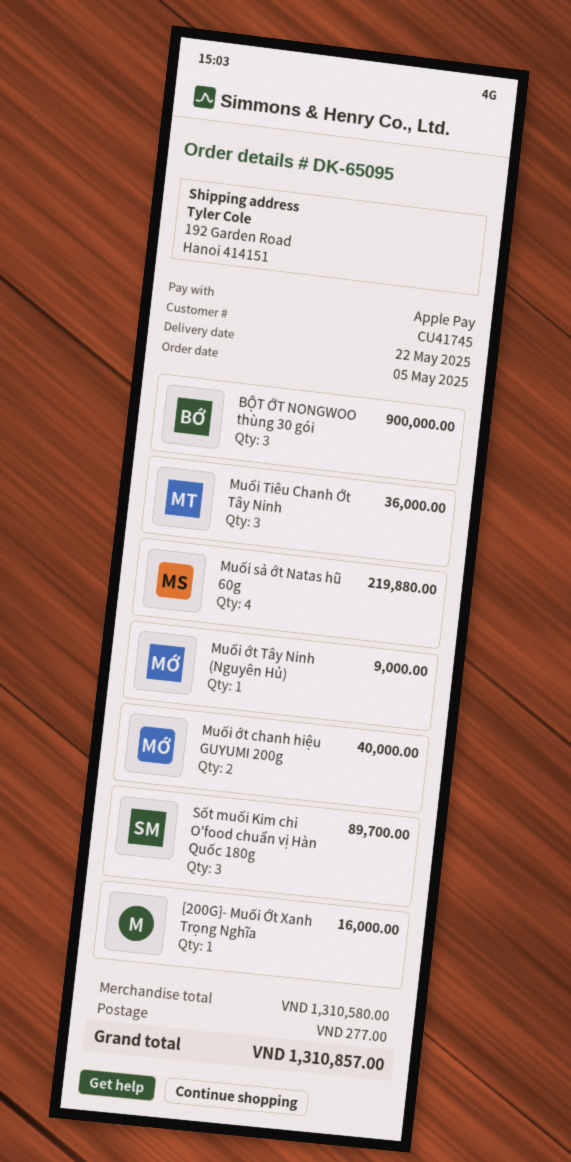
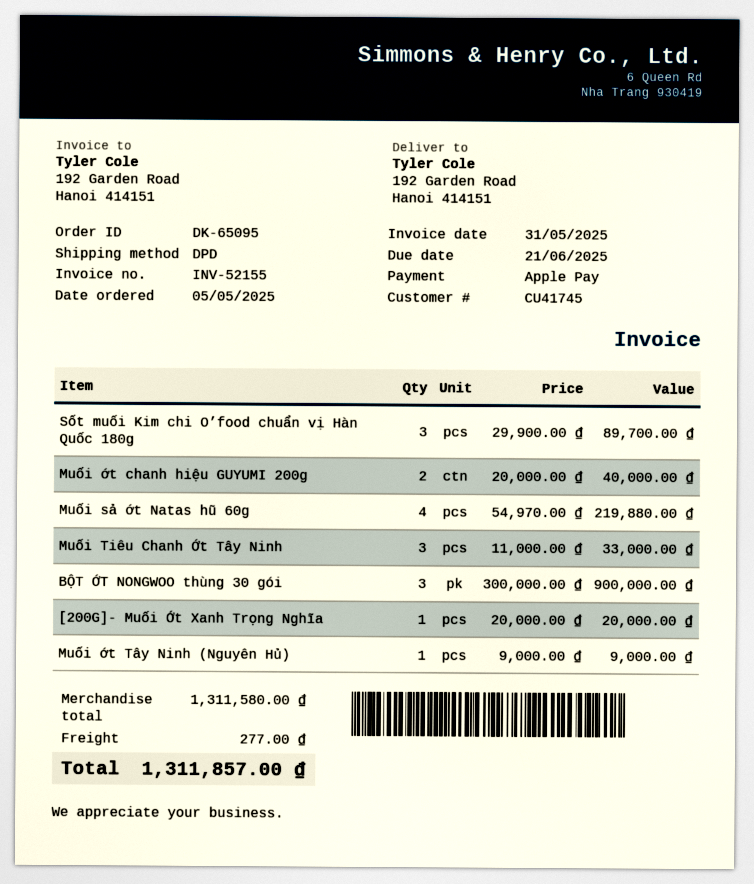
Muối Tiêu Chanh Ớt Tây Ninh: 3 for 36000.00 -> 3 for 33000.00
[200G]- Muối Ớt Xanh Trọng Nghĩa: 1 for 16000.00 -> 1 for 20000.00
subtotal: 1310580.00 -> 1311580.00
total: 1310857.00 -> 1311857.00

